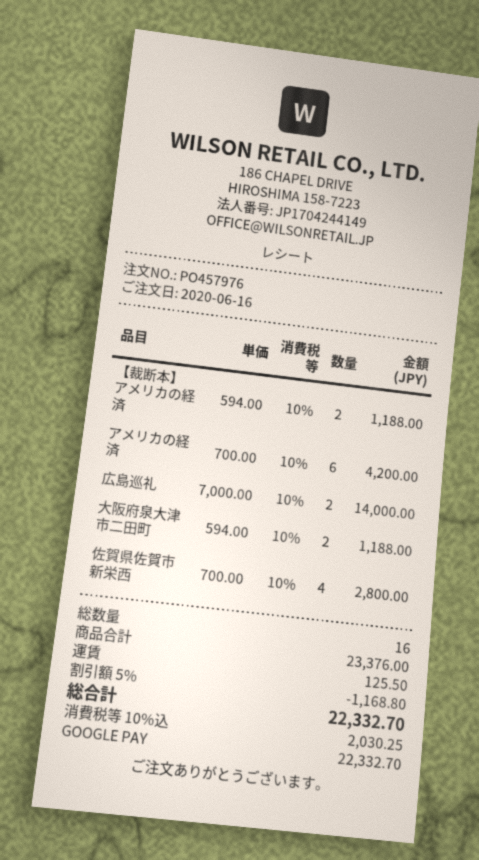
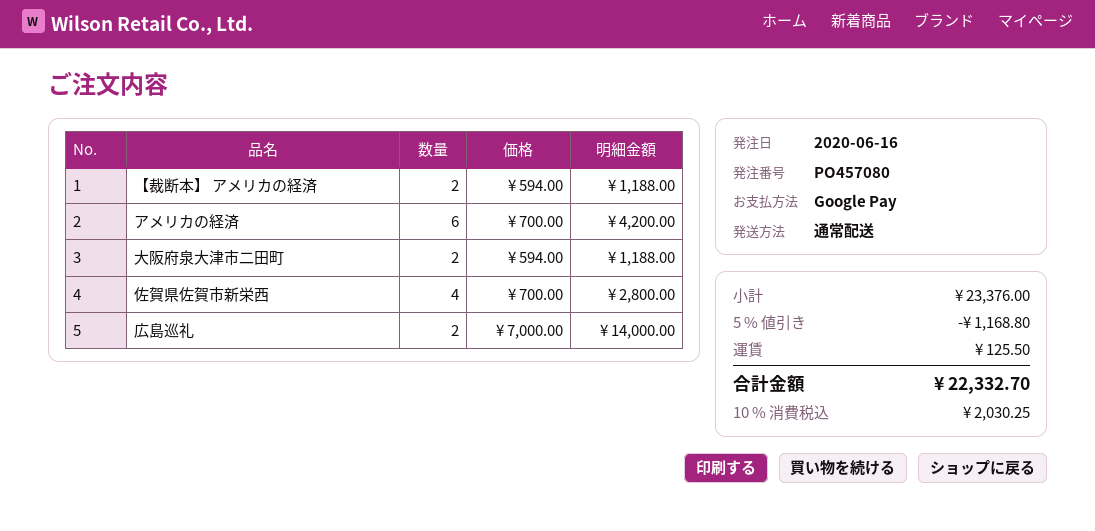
order number: PO457976 -> PO457080

